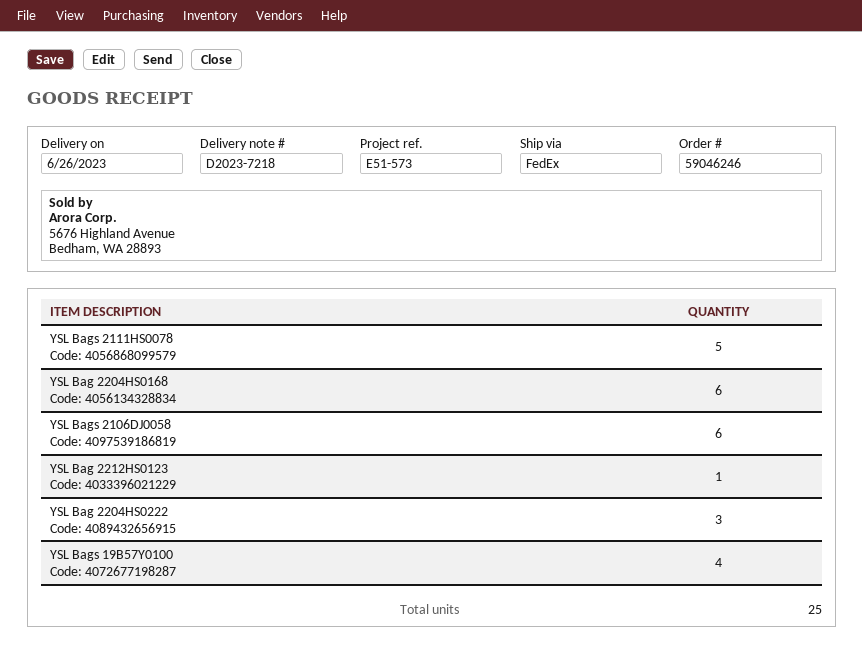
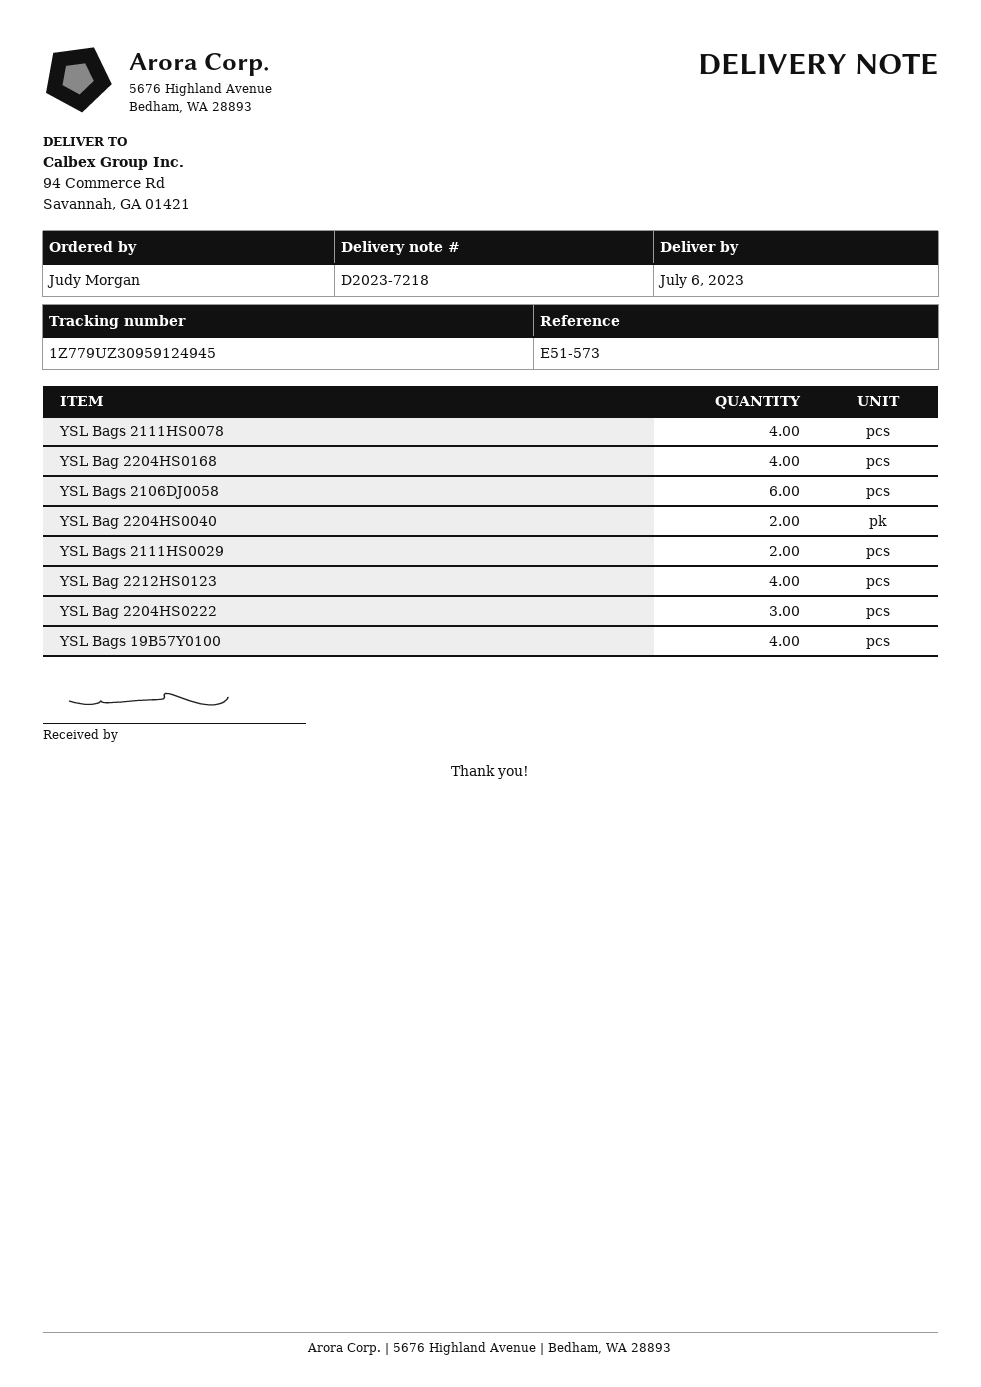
delivery date: 2023-06-26 -> 2023-07-06
YSL Bags 2111HS0078: 5 -> 4
YSL Bag 2204HS0168: 6 -> 4
YSL Bag 2212HS0123: 1 -> 4
YSL Bag 2204HS0040: none -> 2
YSL Bags 2111HS0029: none -> 2

